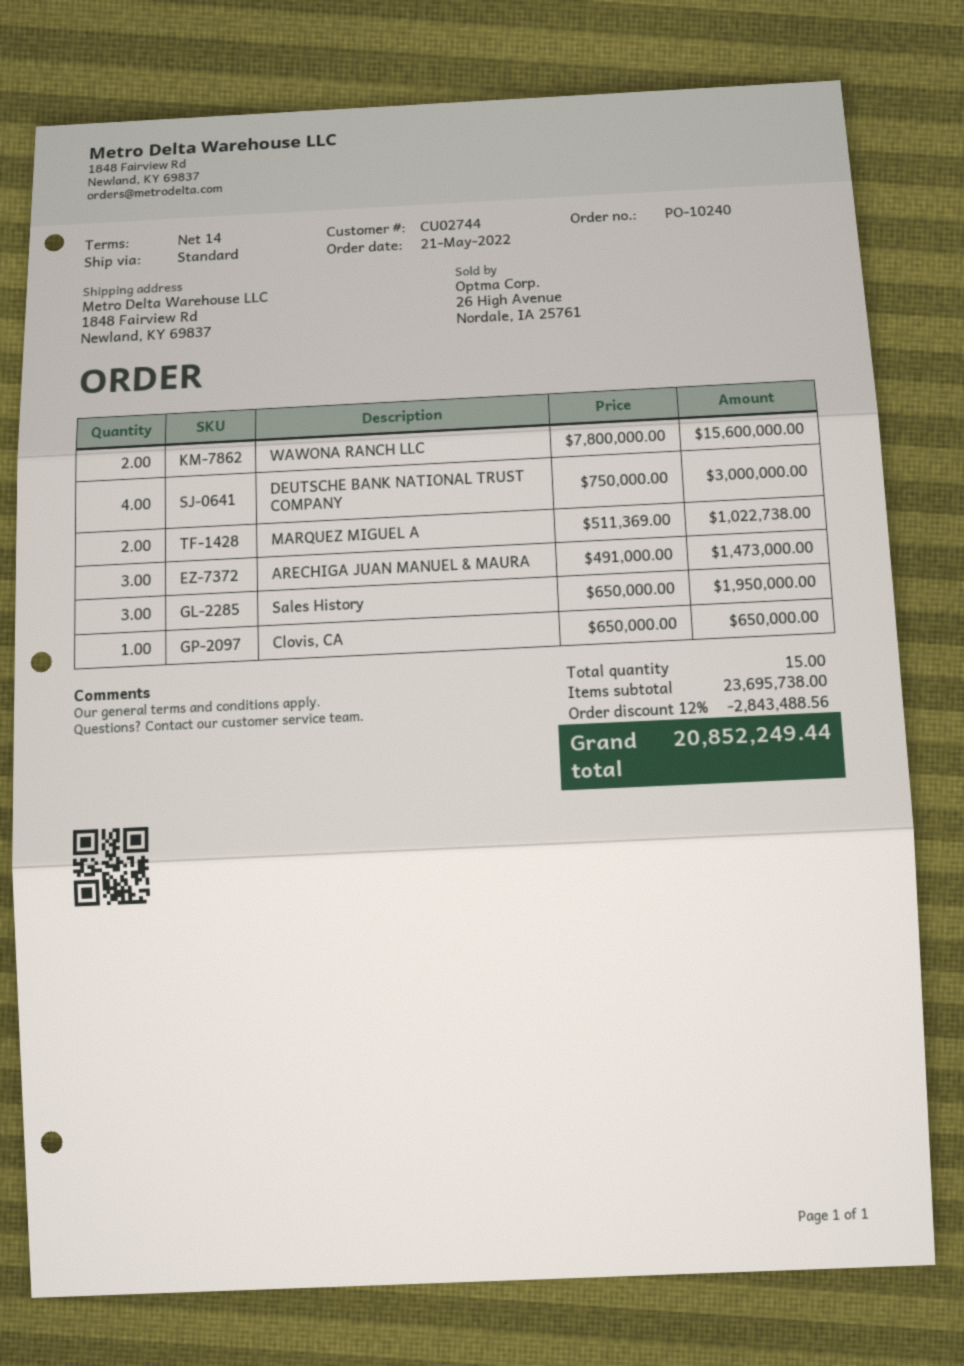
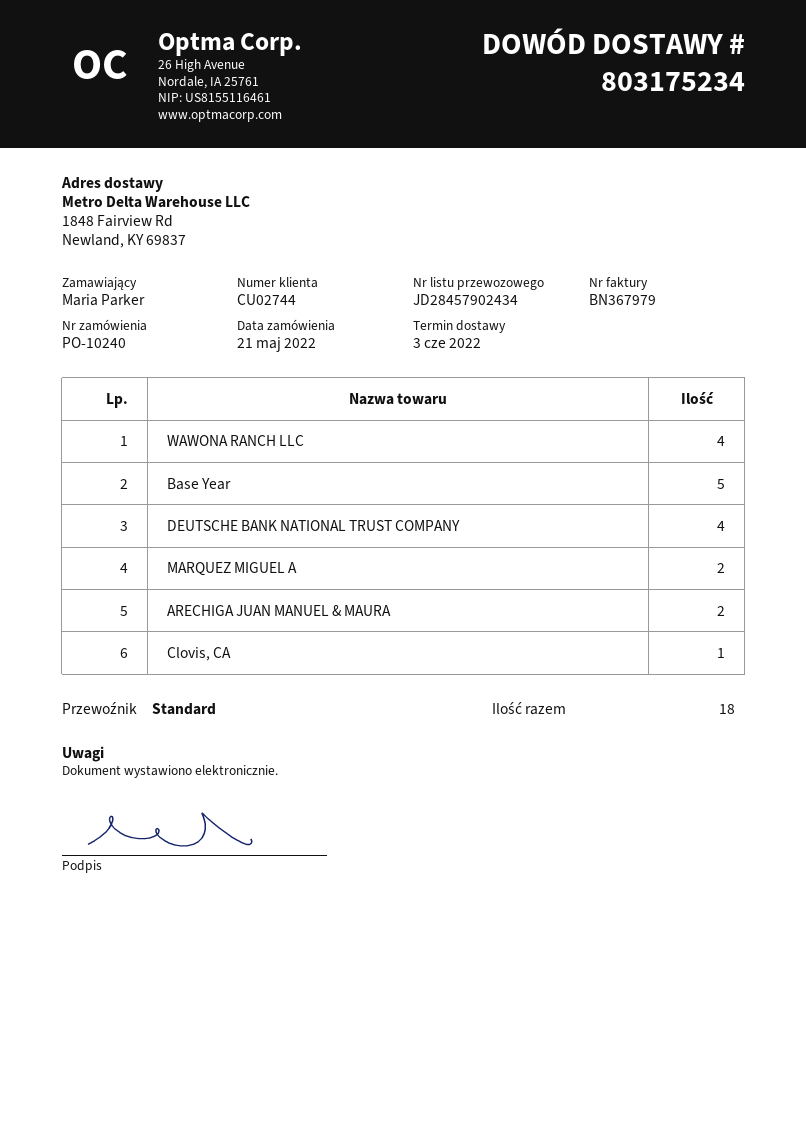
WAWONA RANCH LLC: 2 -> 4
ARECHIGA JUAN MANUEL & MAURA: 3 -> 2
Sales History: 3 -> none
Base Year: none -> 5
total quantity: 15 -> 18

